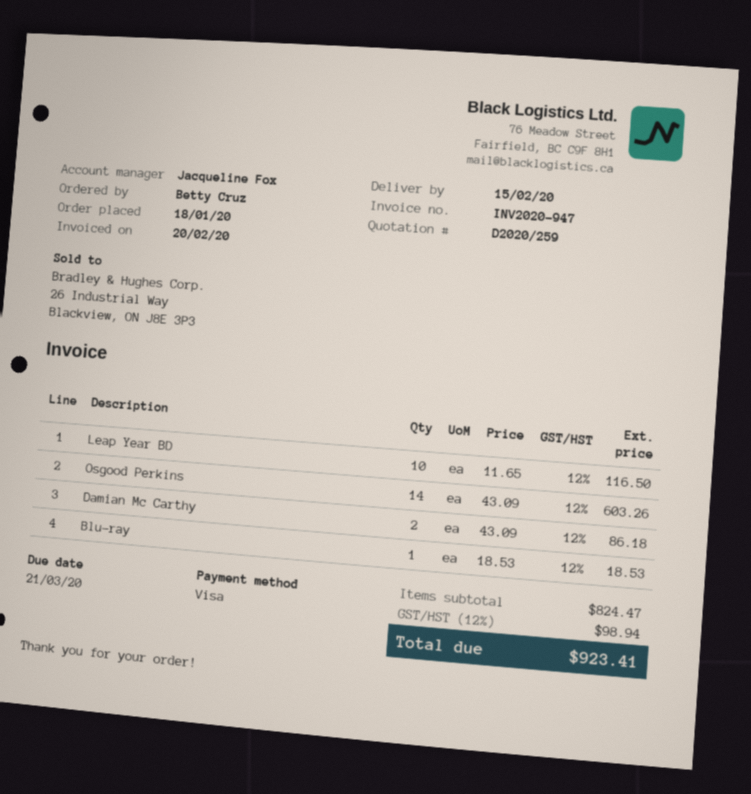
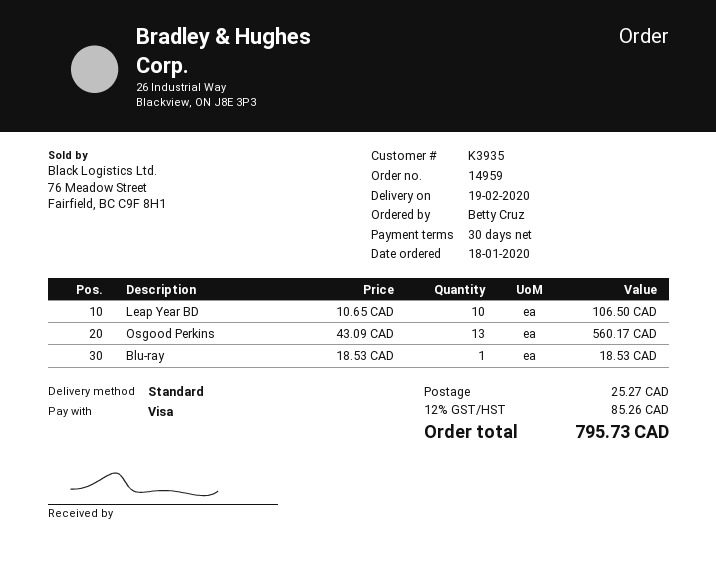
delivery date: 2020-02-15 -> 2020-02-19
Leap Year BD: 10 x 11.65 = 116.50 -> 10 x 10.65 = 106.50
Osgood Perkins: 14 x 43.09 = 603.26 -> 13 x 43.09 = 560.17
Damian Mc Carthy: 2 x 43.09 = 86.18 -> none
shipping: none -> 25.27
tax: 12% = 98.94 -> 12% = 85.26
total: 923.41 -> 795.73

